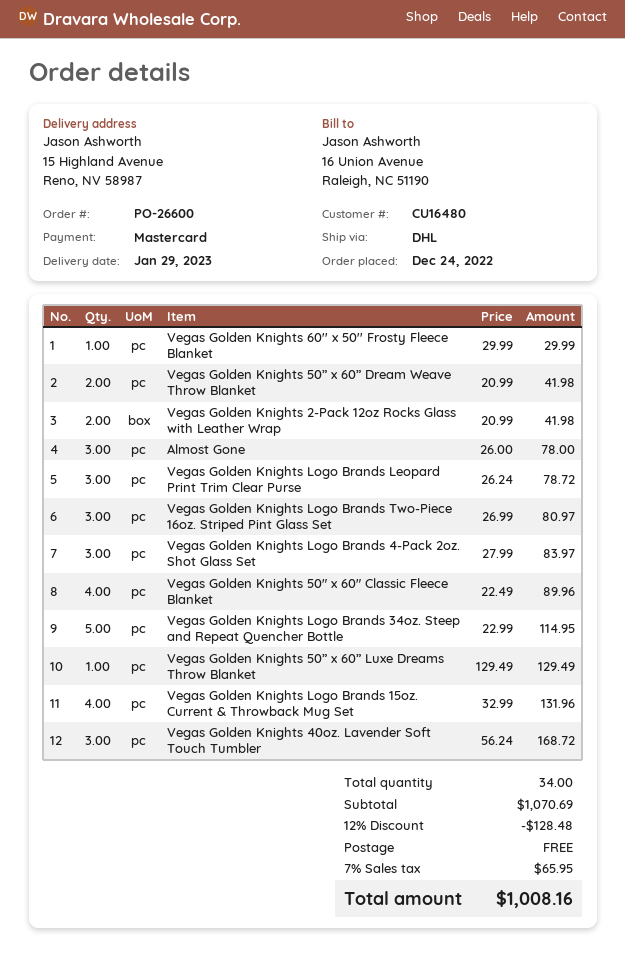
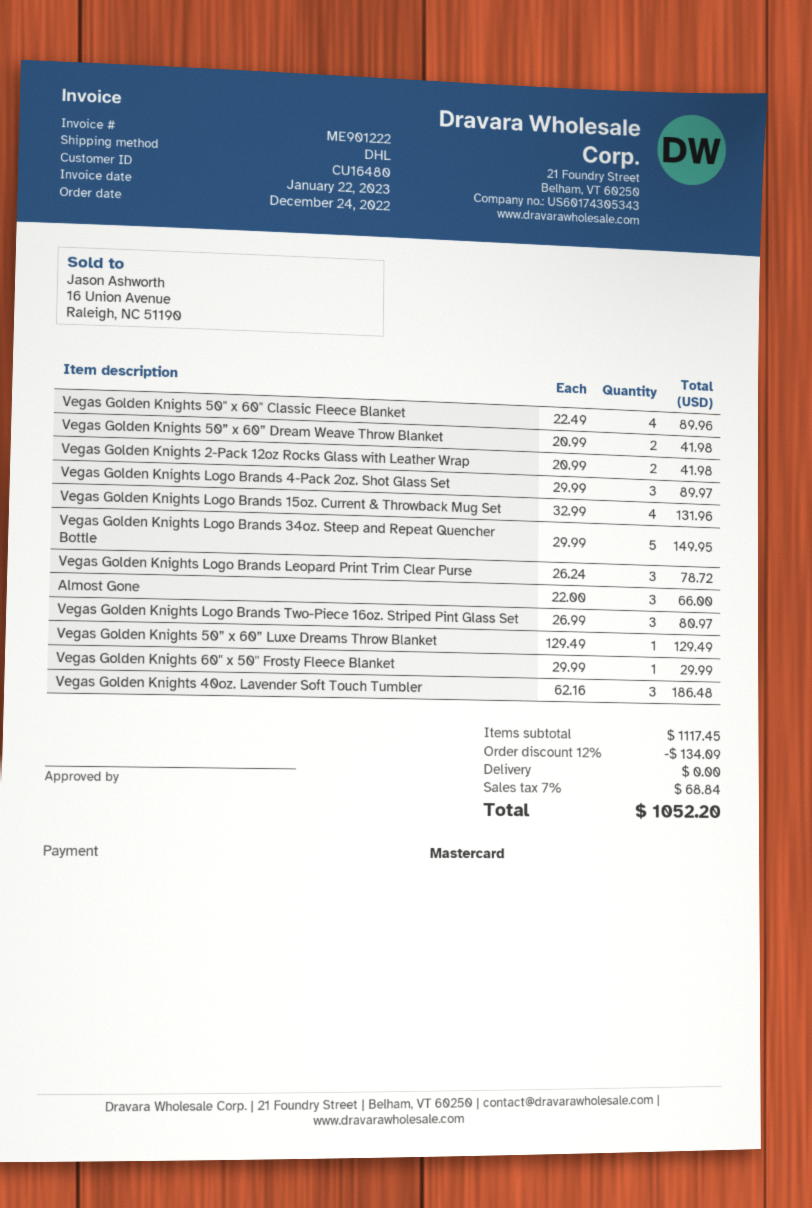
Almost Gone: 3 x 26.00 = 78.00 -> 3 x 22.00 = 66.00
Vegas Golden Knights Logo Brands 4-Pack 2oz. Shot Glass Set: 3 x 27.99 = 83.97 -> 3 x 29.99 = 89.97
Vegas Golden Knights Logo Brands 34oz. Steep and Repeat Quencher Bottle: 5 x 22.99 = 114.95 -> 5 x 29.99 = 149.95
Vegas Golden Knights 40oz. Lavender Soft Touch Tumbler: 3 x 56.24 = 168.72 -> 3 x 62.16 = 186.48
subtotal: 1070.69 -> 1117.45
discount: 12% = 128.48 -> 12% = 134.09
tax: 7% = 65.95 -> 7% = 68.84
total: 1008.16 -> 1052.20

